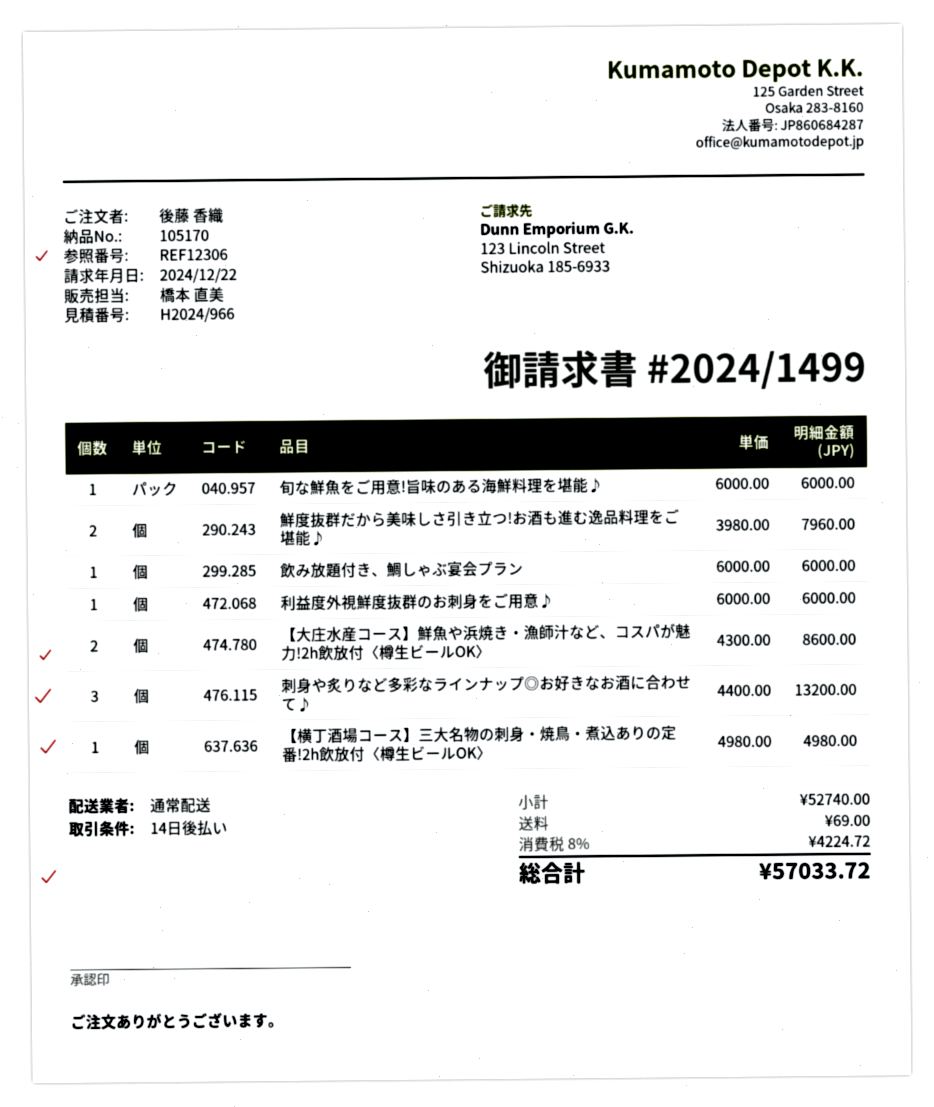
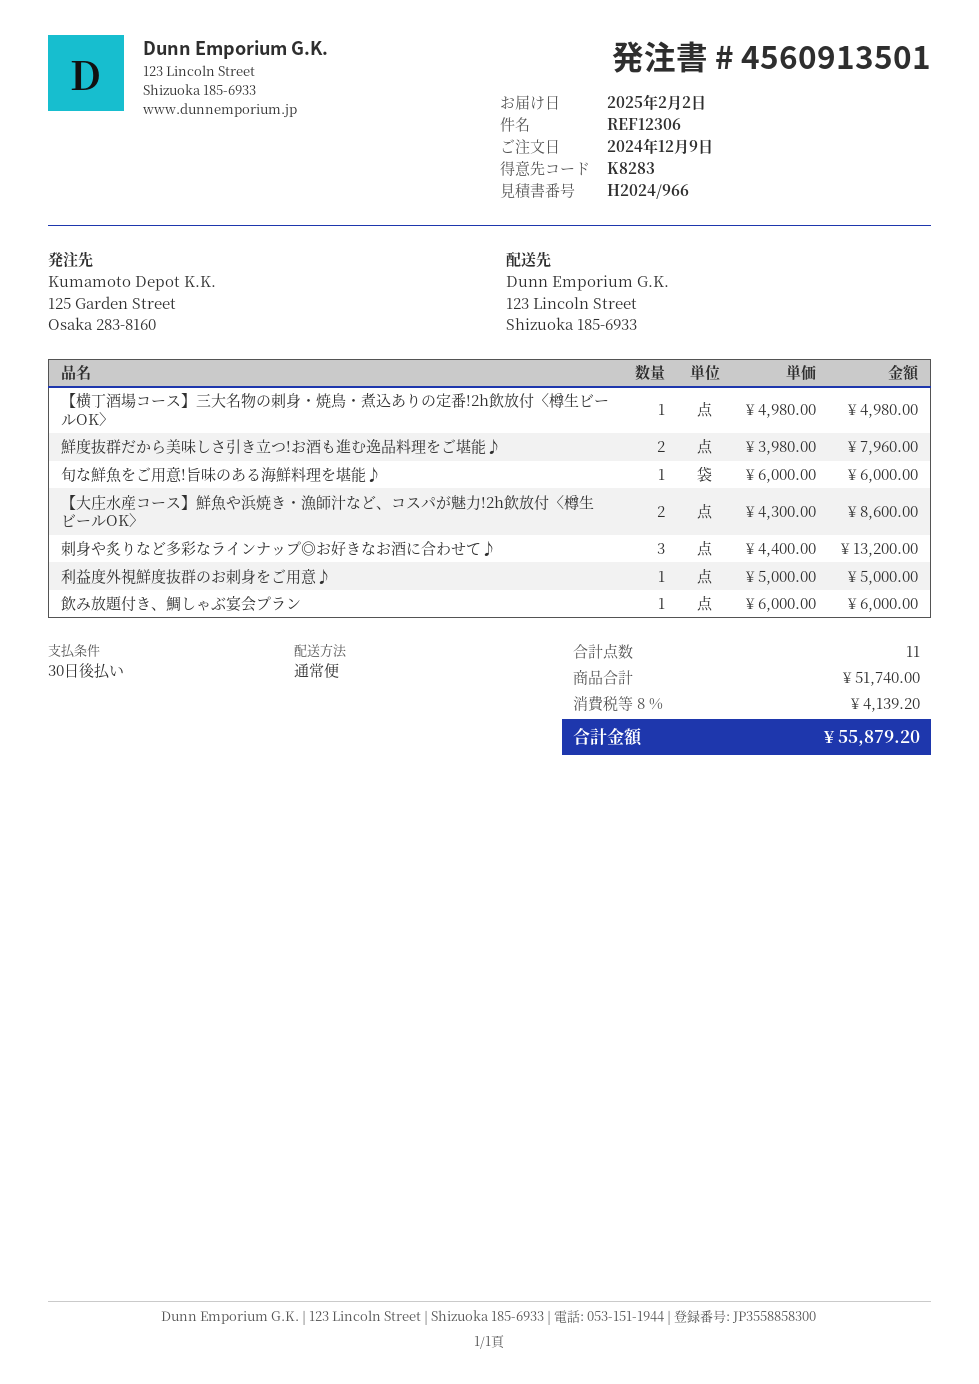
payment terms: 14 days -> 30 days
利益度外視鮮度抜群のお刺身をご用意♪: 1 x 6000.00 = 6000.00 -> 1 x 5000.00 = 5000.00
subtotal: 52740.00 -> 51740.00
shipping: 69.00 -> none
tax: 8% = 4224.72 -> 8% = 4139.20
total: 57033.72 -> 55879.20

